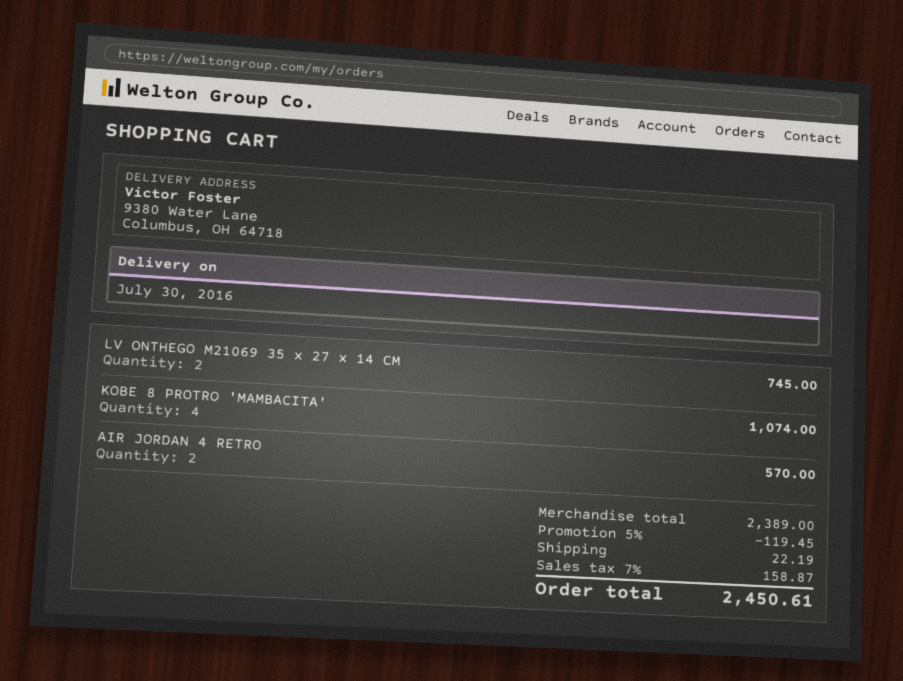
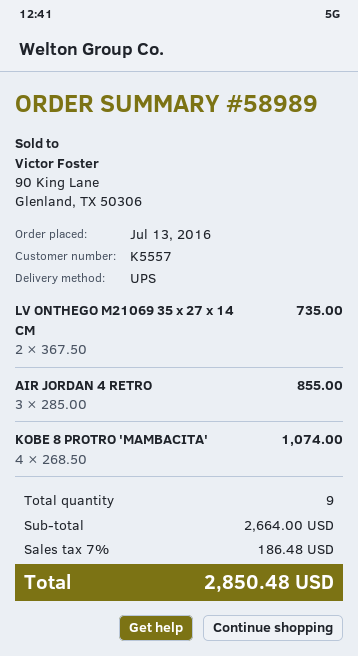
LV ONTHEGO M21069 35 x 27 x 14 CM: 2 for 745.00 -> 2 for 735.00
AIR JORDAN 4 RETRO: 2 for 570.00 -> 3 for 855.00
subtotal: 2389.00 -> 2664.00
discount: 5% = 119.45 -> none
shipping: 22.19 -> none
tax: 7% = 158.87 -> 7% = 186.48
total: 2450.61 -> 2850.48

